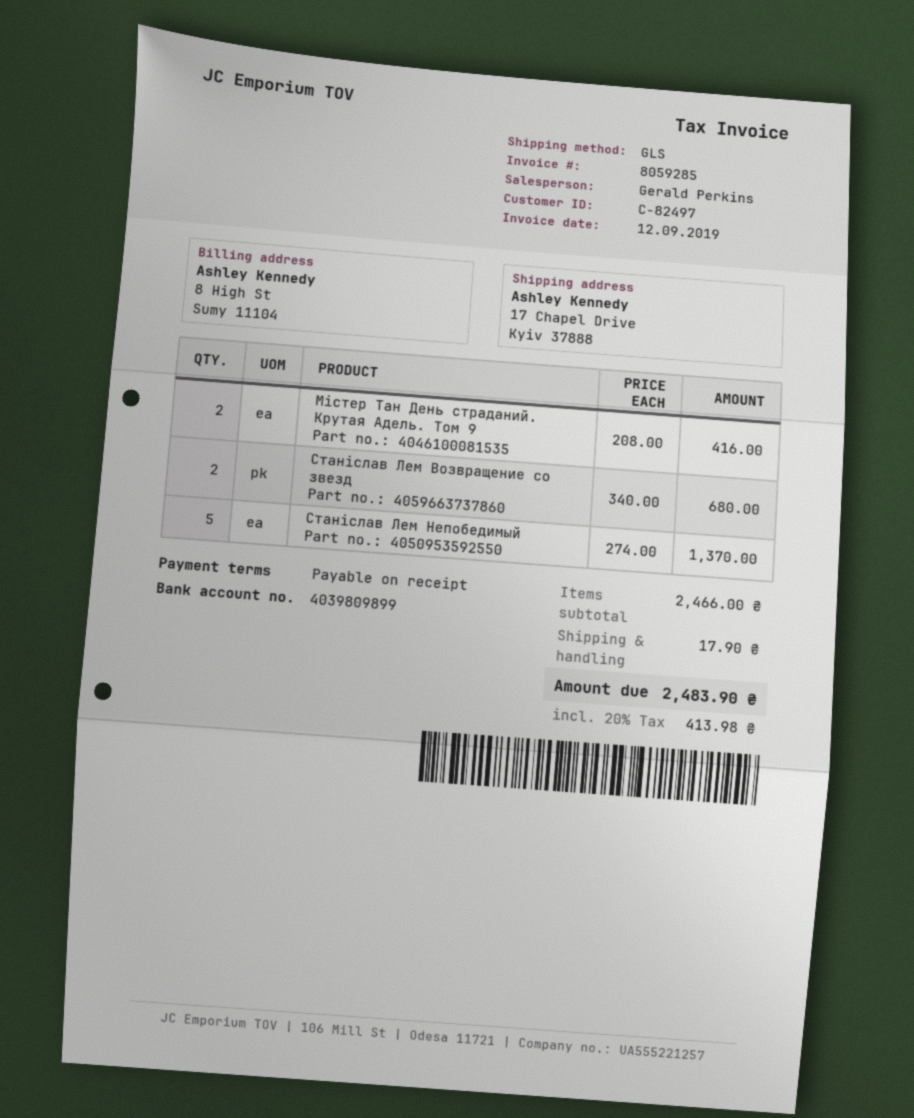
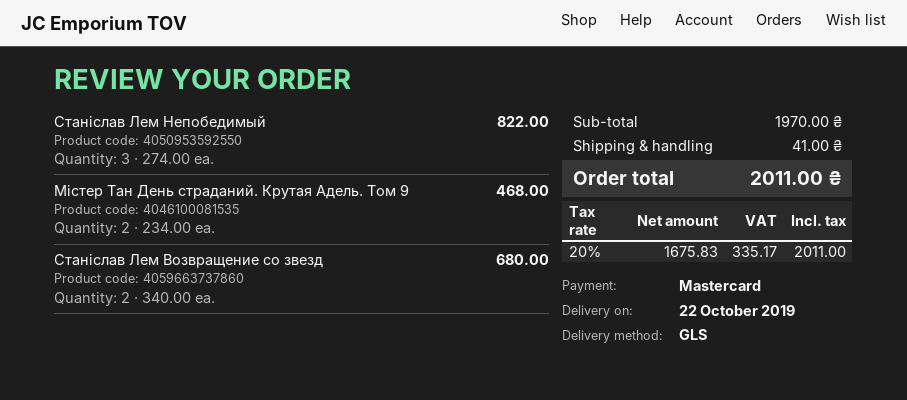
Містер Тан День страданий. Крутая Адель. Том 9: 2 x 208.00 = 416.00 -> 2 x 234.00 = 468.00
Станіслав Лем Непобедимый: 5 x 274.00 = 1370.00 -> 3 x 274.00 = 822.00
subtotal: 2466.00 -> 1970.00
shipping: 17.90 -> 41.00
tax: 20% = 413.98 -> 20% = 335.17
total: 2483.90 -> 2011.00

